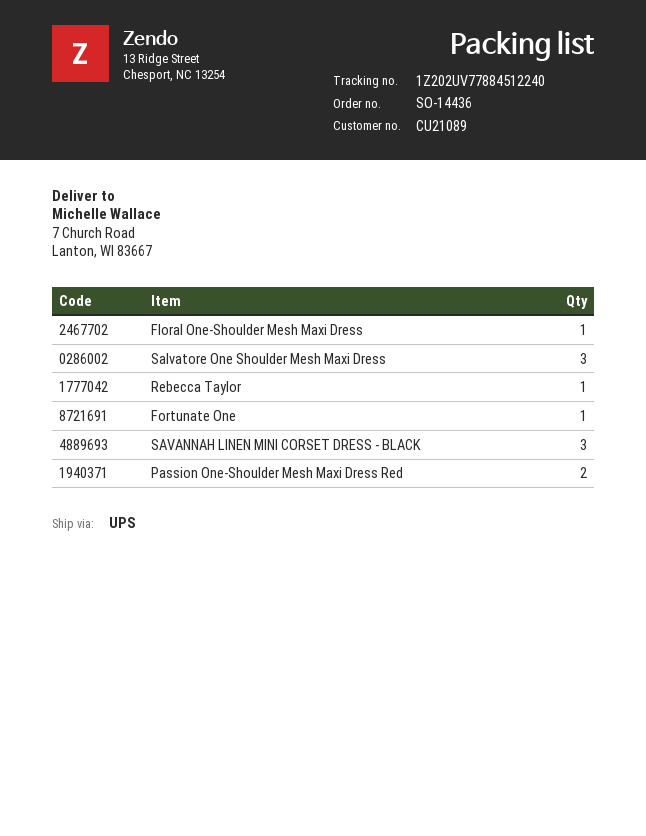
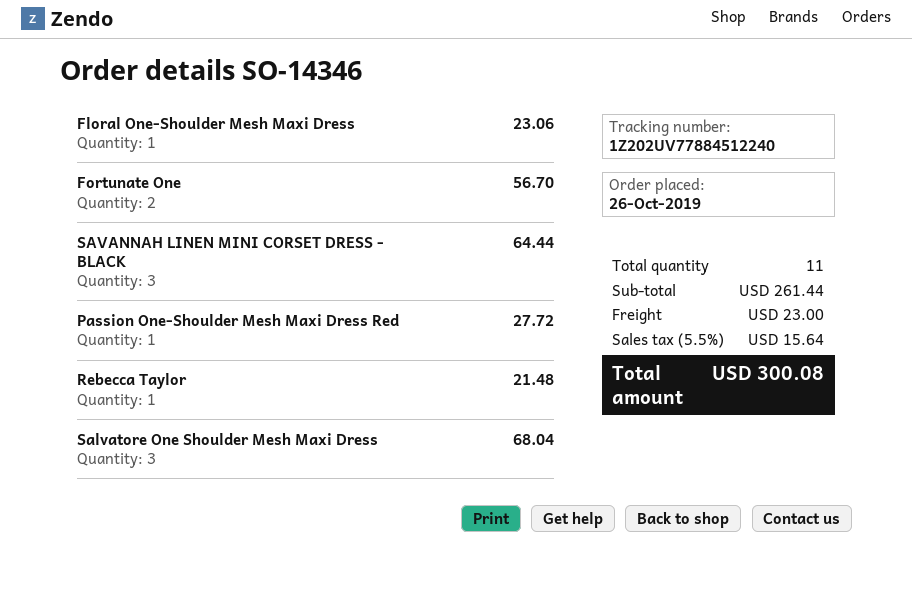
order number: SO-14436 -> SO-14346
Fortunate One: 1 -> 2
Passion One-Shoulder Mesh Maxi Dress Red: 2 -> 1

